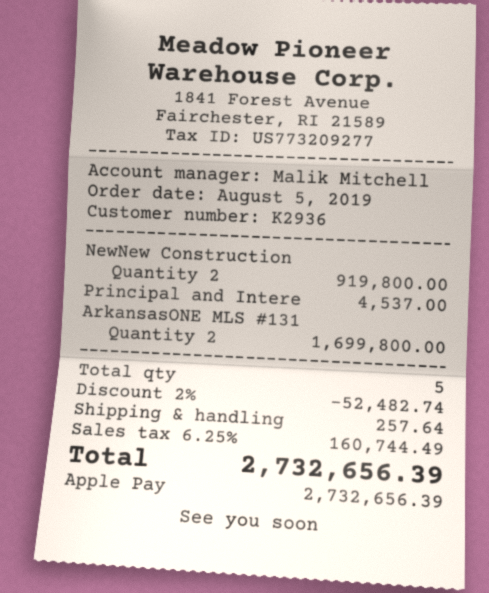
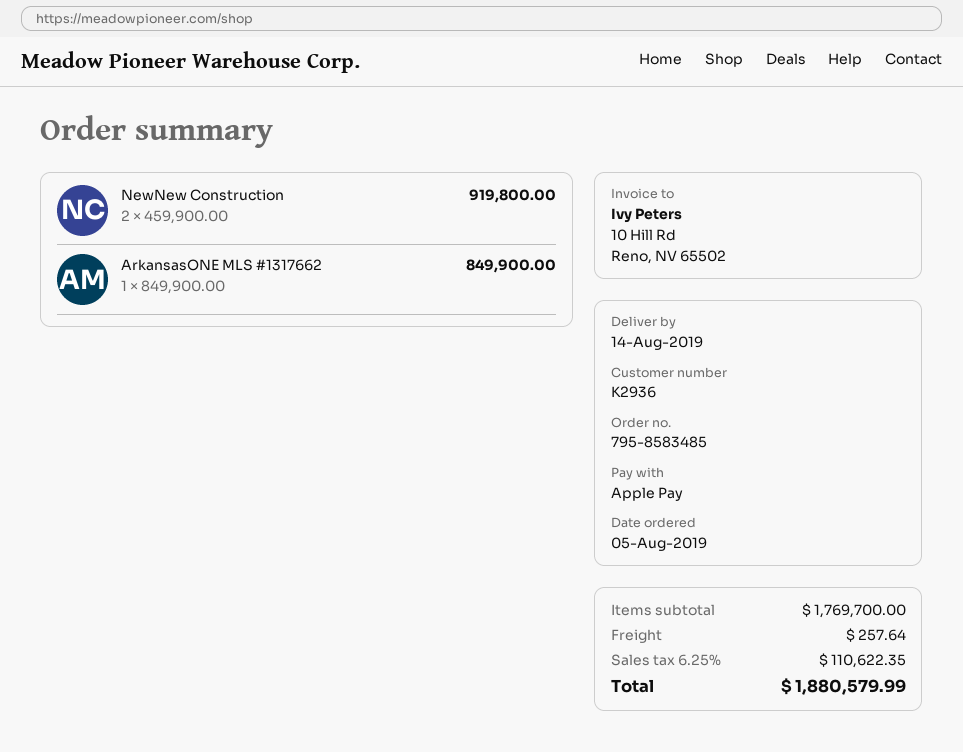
Principal and Intere: 1 for 4537.00 -> none
ArkansasONE MLS #131: 2 for 1699800.00 -> 1 for 849900.00
discount: 2% = 52482.74 -> none
tax: 6.25% = 160744.49 -> 6.25% = 110622.35
total: 2732656.39 -> 1880579.99

